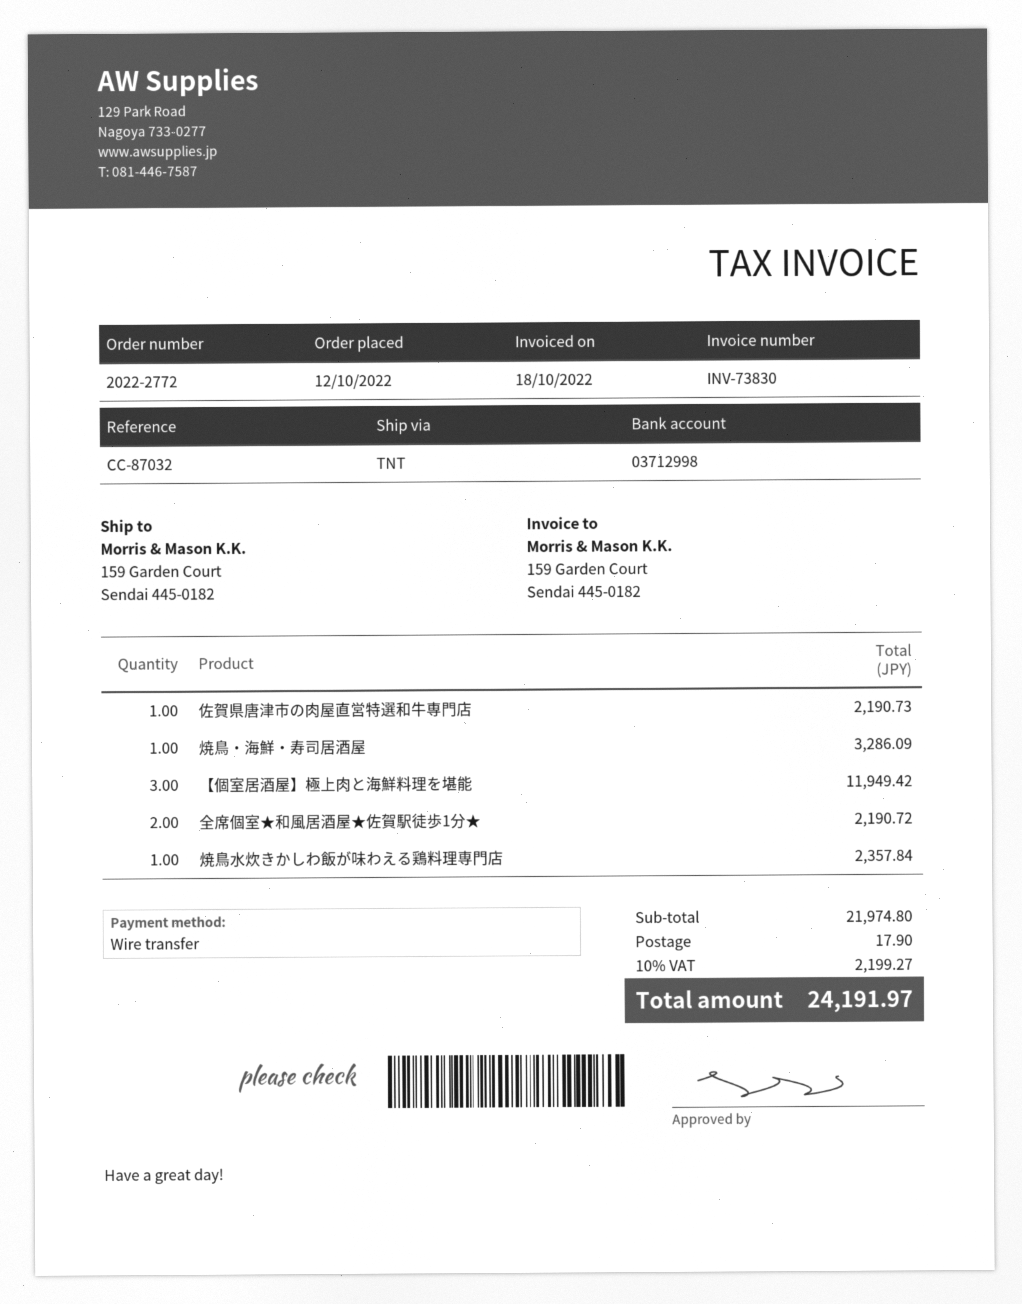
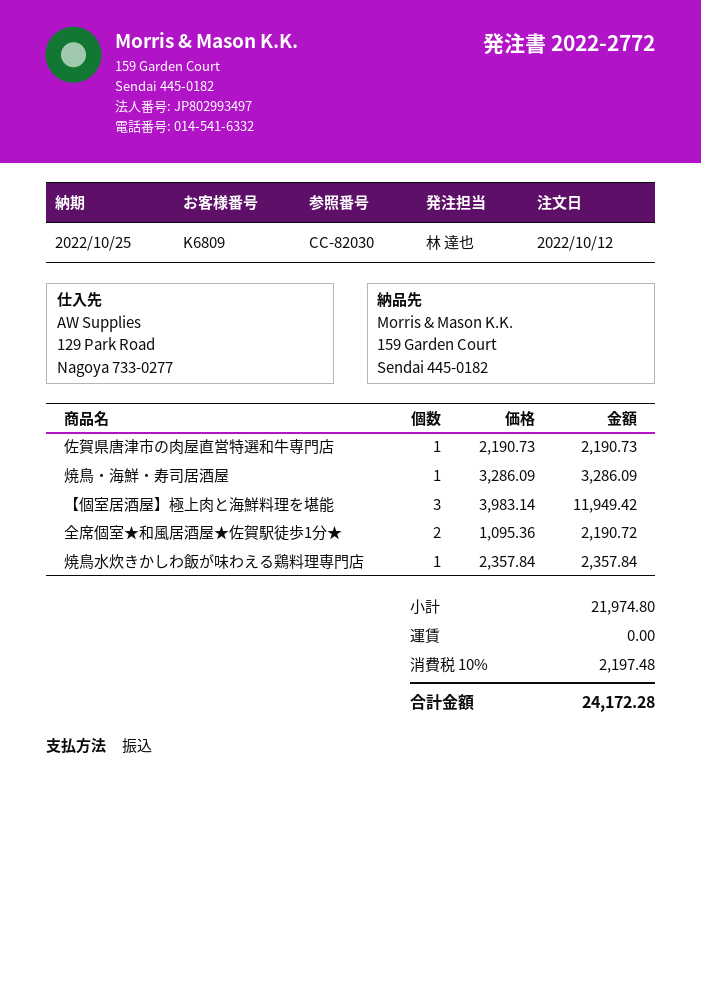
reference: CC-87032 -> CC-82030
shipping: 17.90 -> 0.00
tax: 10% = 2199.27 -> 10% = 2197.48
total: 24191.97 -> 24172.28

